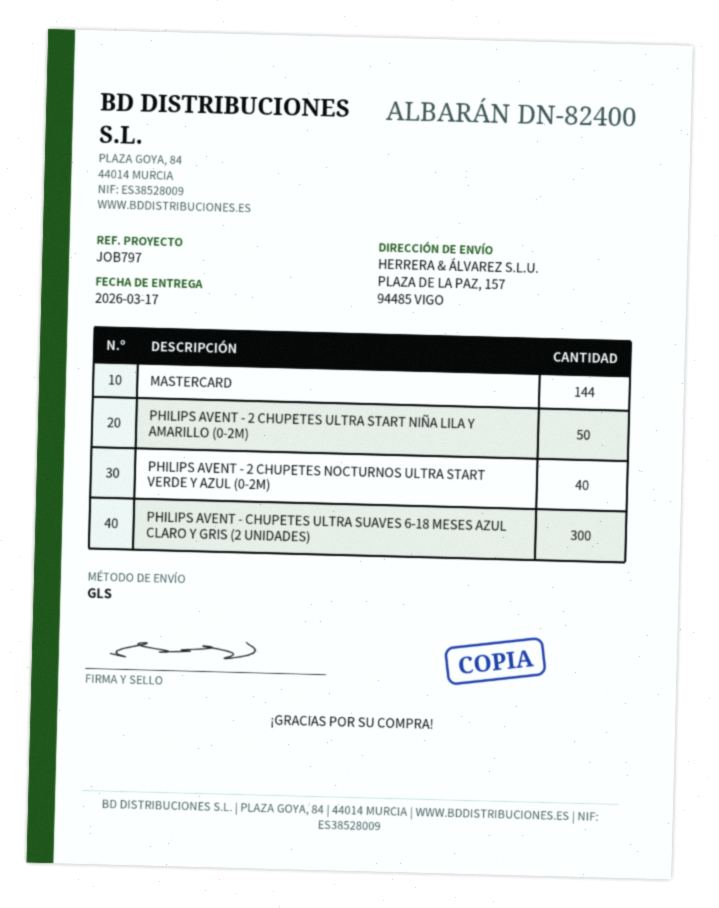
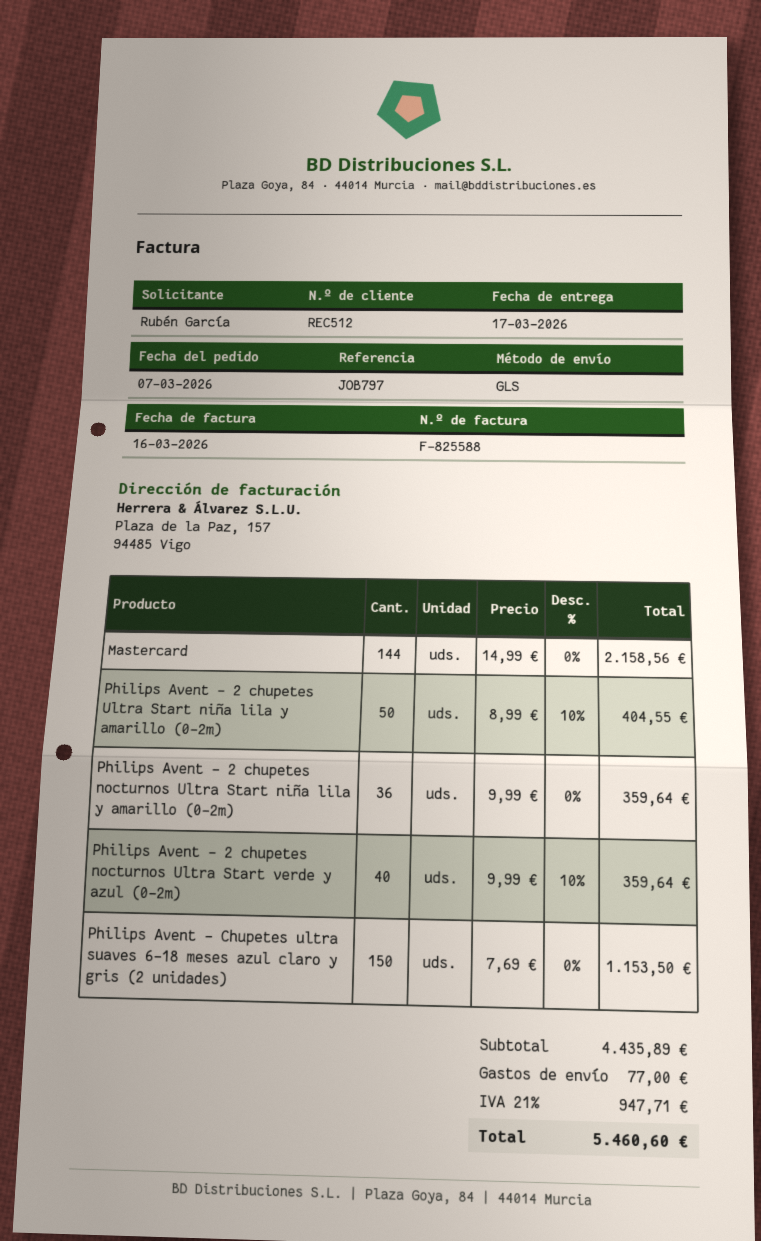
PHILIPS AVENT - CHUPETES ULTRA SUAVES 6-18 MESES AZUL CLARO Y GRIS (2 UNIDADES): 300 -> 150
Philips Avent - 2 chupetes nocturnos Ultra Start niña lila y amarillo (0-2m): none -> 36

